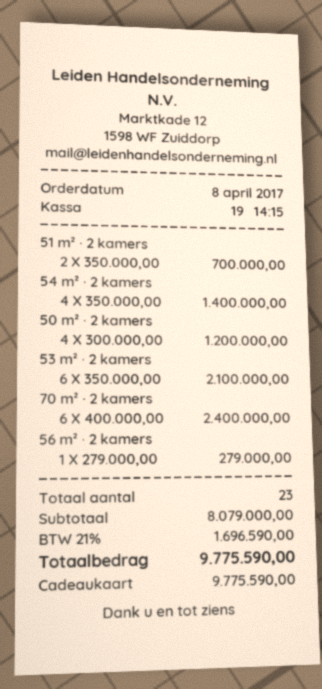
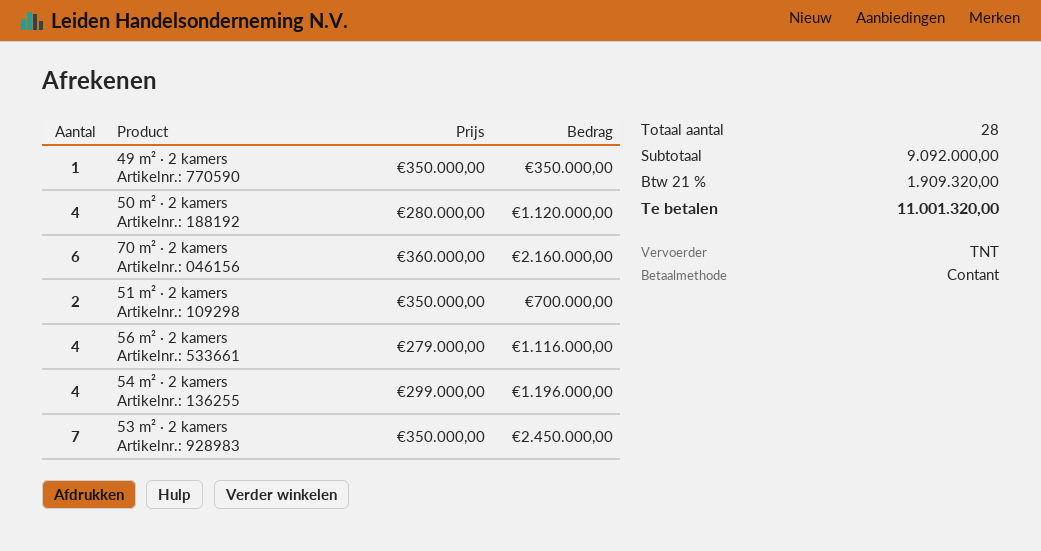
payment method: gift card -> cash
54 m² · 2 kamers: 4 x 350000.00 = 1400000.00 -> 4 x 299000.00 = 1196000.00
50 m² · 2 kamers: 4 x 300000.00 = 1200000.00 -> 4 x 280000.00 = 1120000.00
53 m² · 2 kamers: 6 x 350000.00 = 2100000.00 -> 7 x 350000.00 = 2450000.00
70 m² · 2 kamers: 6 x 400000.00 = 2400000.00 -> 6 x 360000.00 = 2160000.00
56 m² · 2 kamers: 1 x 279000.00 = 279000.00 -> 4 x 279000.00 = 1116000.00
49 m² · 2 kamers: none -> 1 x 350000.00 = 350000.00
total quantity: 23 -> 28
subtotal: 8079000.00 -> 9092000.00
tax: 21% = 1696590.00 -> 21% = 1909320.00
total: 9775590.00 -> 11001320.00

